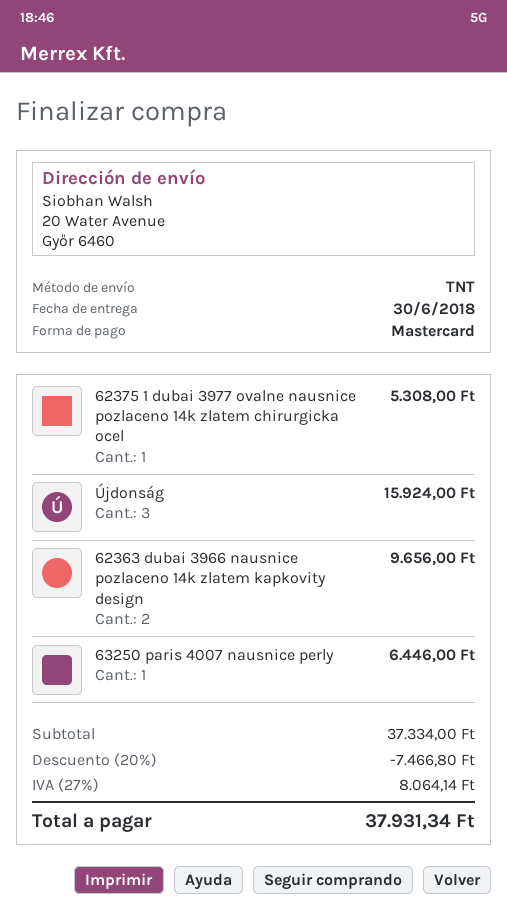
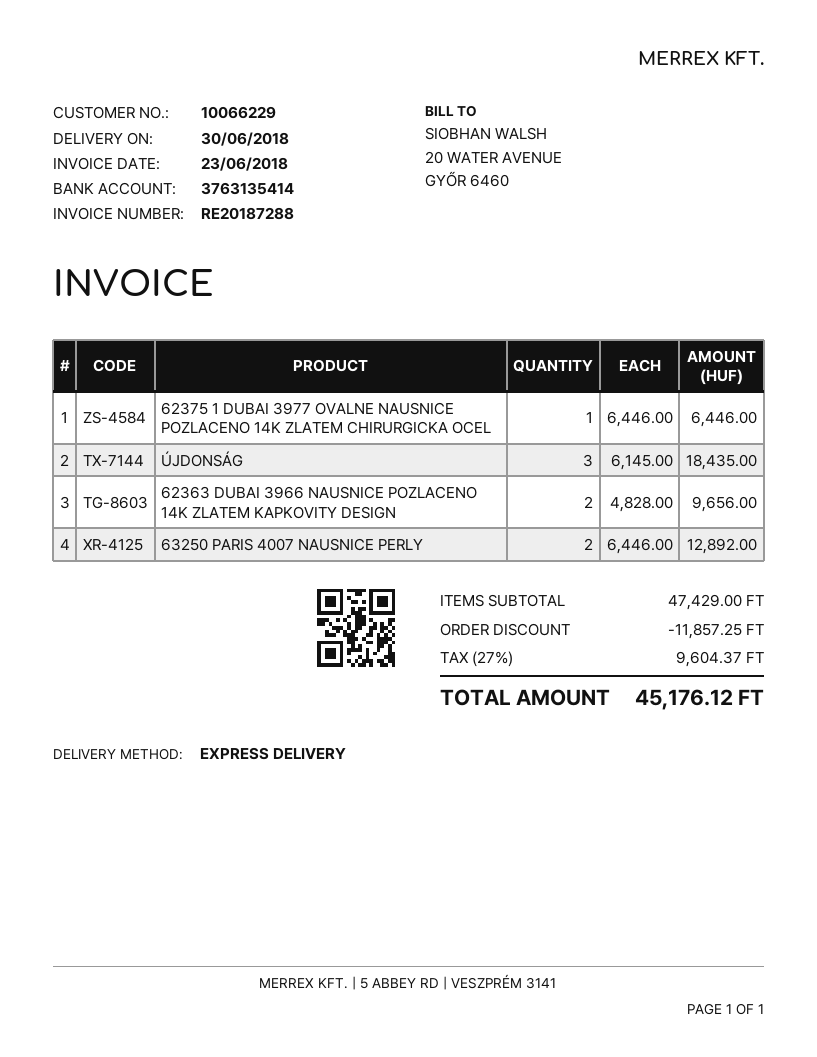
shipping method: TNT -> express
62375 1 dubai 3977 ovalne nausnice pozlaceno 14k zlatem chirurgicka ocel: 1 for 5308.00 -> 1 for 6446.00
Újdonság: 3 for 15924.00 -> 3 for 18435.00
63250 paris 4007 nausnice perly: 1 for 6446.00 -> 2 for 12892.00
subtotal: 37334.00 -> 47429.00
discount: 7466.80 -> 11857.25
tax: 27% = 8064.14 -> 27% = 9604.37
total: 37931.34 -> 45176.12

